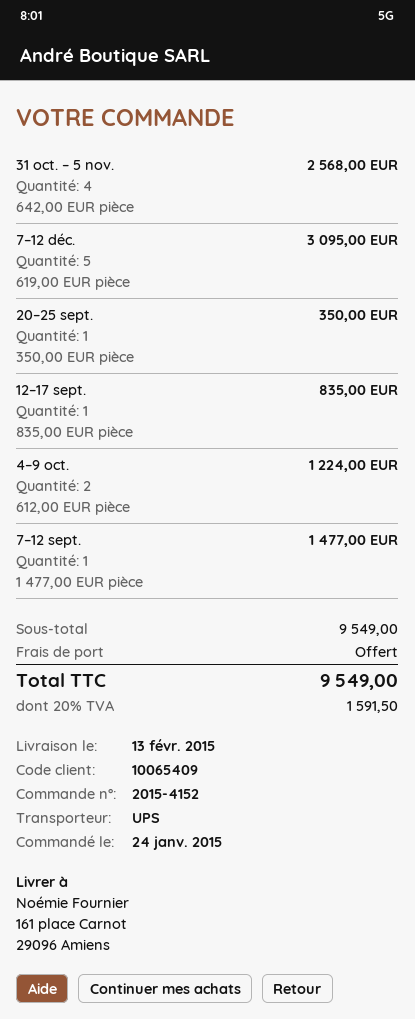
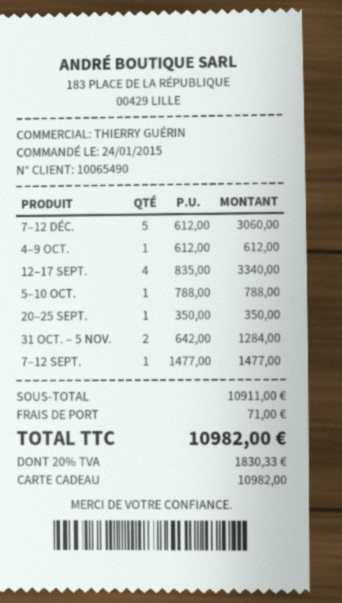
customer number: 10065409 -> 10065490
31 oct. – 5 nov.: 4 x 642.00 = 2568.00 -> 2 x 642.00 = 1284.00
7–12 déc.: 5 x 619.00 = 3095.00 -> 5 x 612.00 = 3060.00
12–17 sept.: 1 x 835.00 = 835.00 -> 4 x 835.00 = 3340.00
4–9 oct.: 2 x 612.00 = 1224.00 -> 1 x 612.00 = 612.00
5–10 OCT.: none -> 1 x 788.00 = 788.00
subtotal: 9549.00 -> 10911.00
shipping: 0.00 -> 71.00
tax: 20% = 1591.50 -> 20% = 1830.33
total: 9549.00 -> 10982.00

